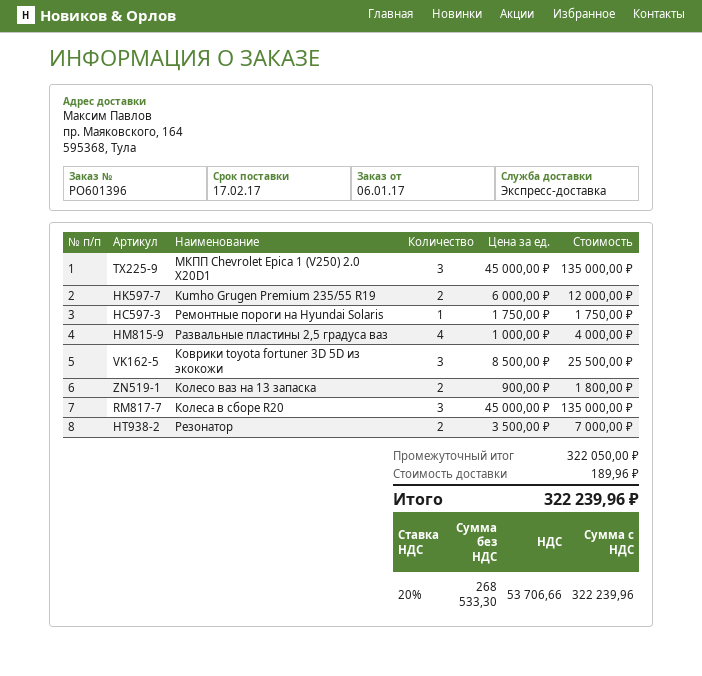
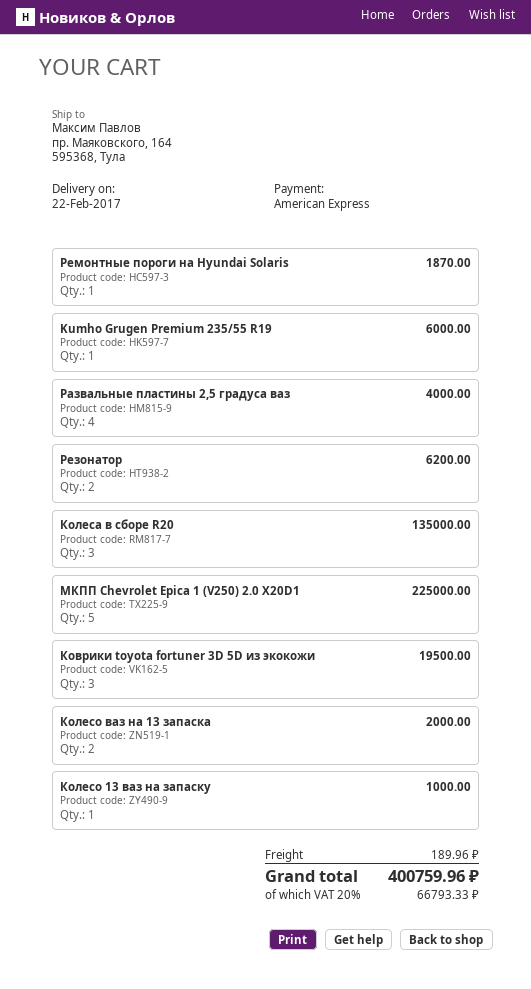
delivery date: 2017-02-17 -> 2017-02-22
МКПП Chevrolet Epica 1 (V250) 2.0 X20D1: 3 for 135000.00 -> 5 for 225000.00
Kumho Grugen Premium 235/55 R19: 2 for 12000.00 -> 1 for 6000.00
Ремонтные пороги на Hyundai Solaris: 1 for 1750.00 -> 1 for 1870.00
Коврики toyota fortuner 3D 5D из экокожи: 3 for 25500.00 -> 3 for 19500.00
Колесо ваз на 13 запаска: 2 for 1800.00 -> 2 for 2000.00
Резонатор: 2 for 7000.00 -> 2 for 6200.00
Колесо 13 ваз на запаску: none -> 1 for 1000.00
tax: 20% = 53706.66 -> 20% = 66793.33
total: 322239.96 -> 400759.96

